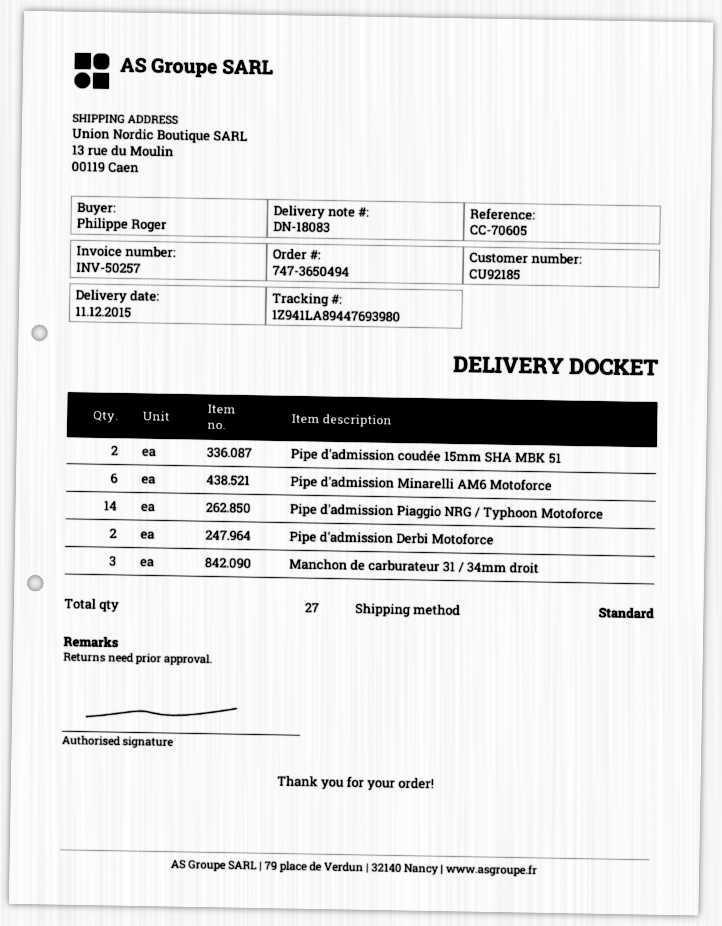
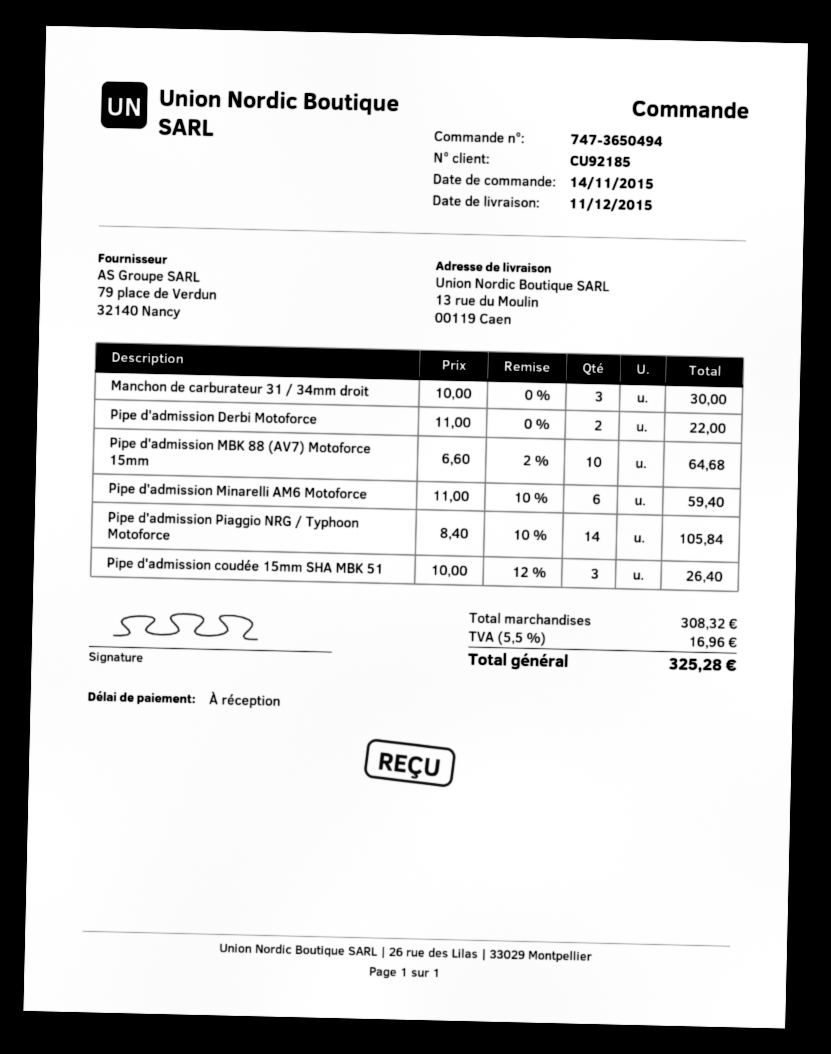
Pipe d'admission coudée 15mm SHA MBK 51: 2 -> 3
Pipe d'admission MBK 88 (AV7) Motoforce 15mm: none -> 10

